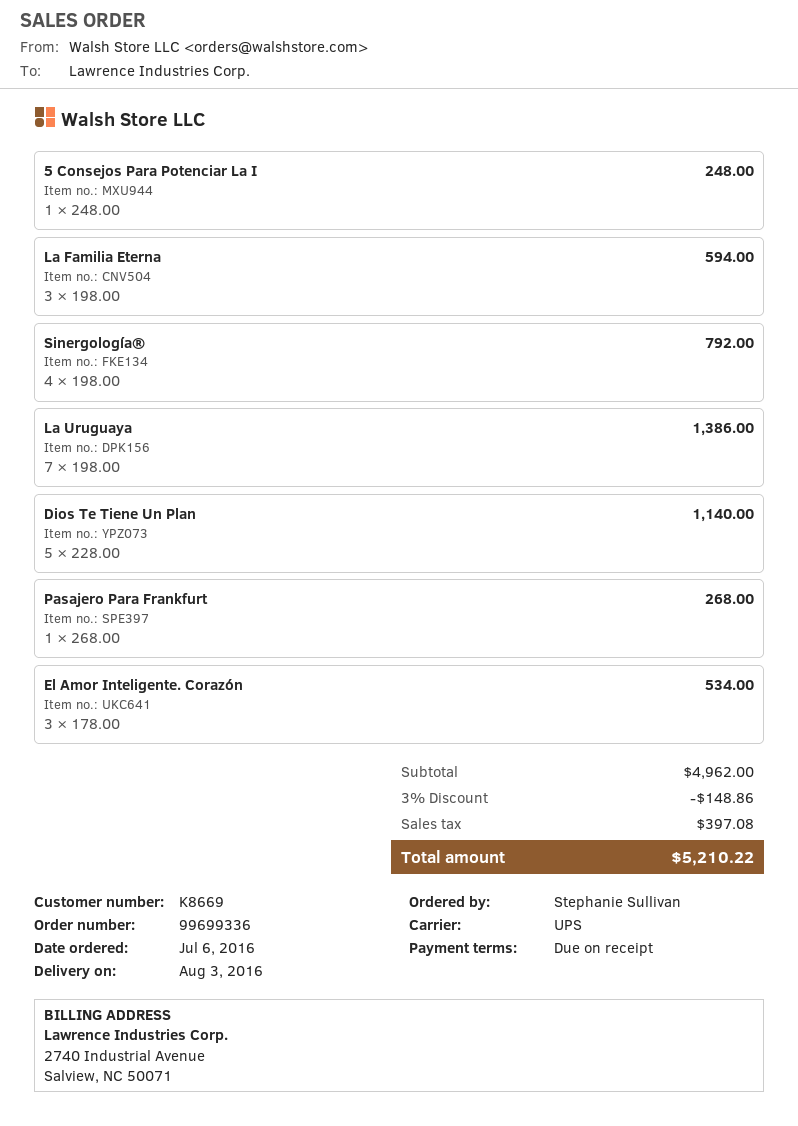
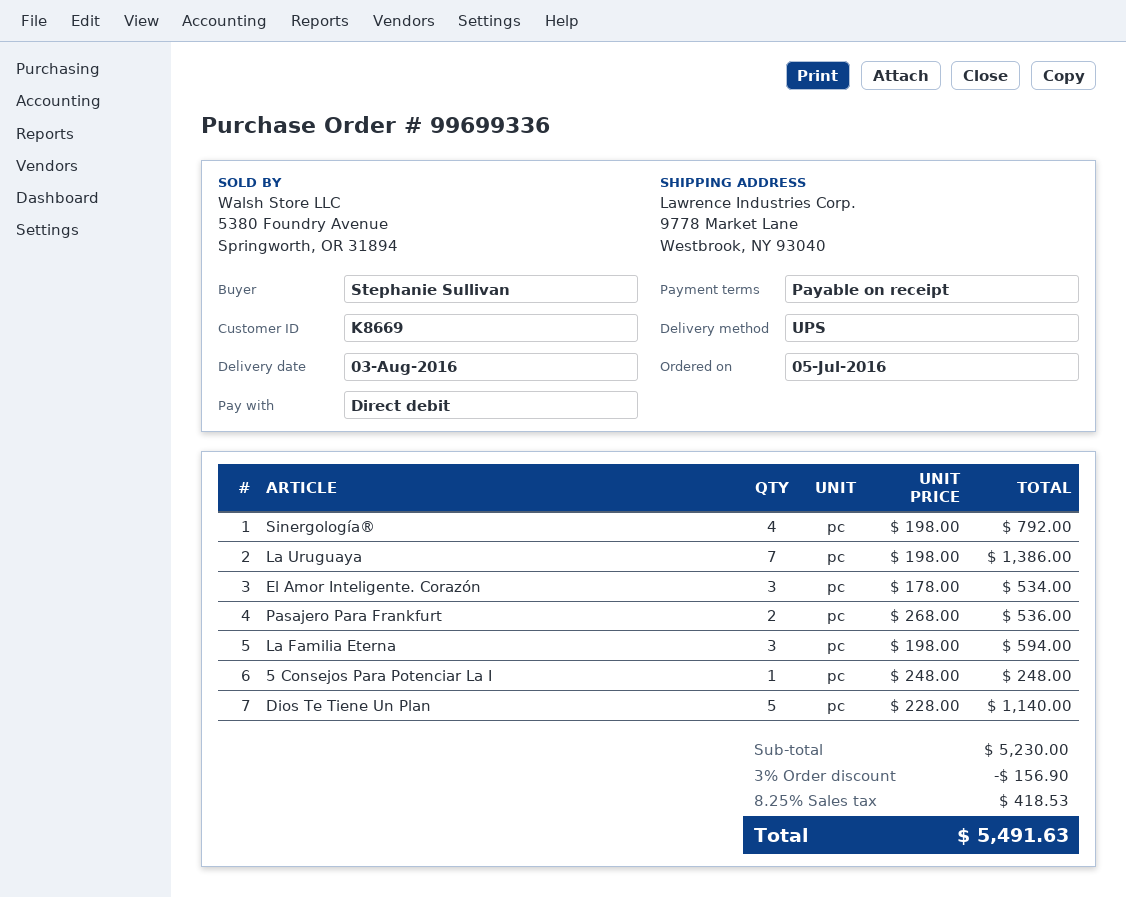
order date: 2016-07-06 -> 2016-07-05
Pasajero Para Frankfurt: 1 x 268.00 = 268.00 -> 2 x 268.00 = 536.00
subtotal: 4962.00 -> 5230.00
discount: 3% = 148.86 -> 3% = 156.90
tax: 397.08 -> 418.53
total: 5210.22 -> 5491.63

